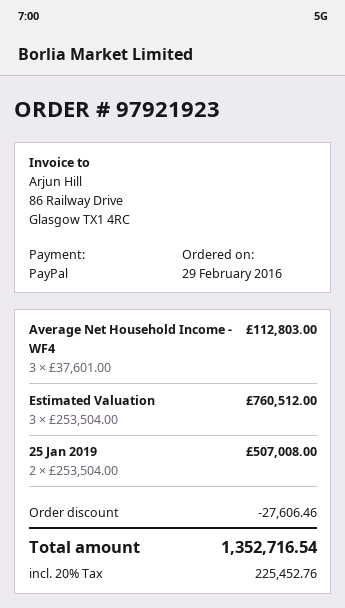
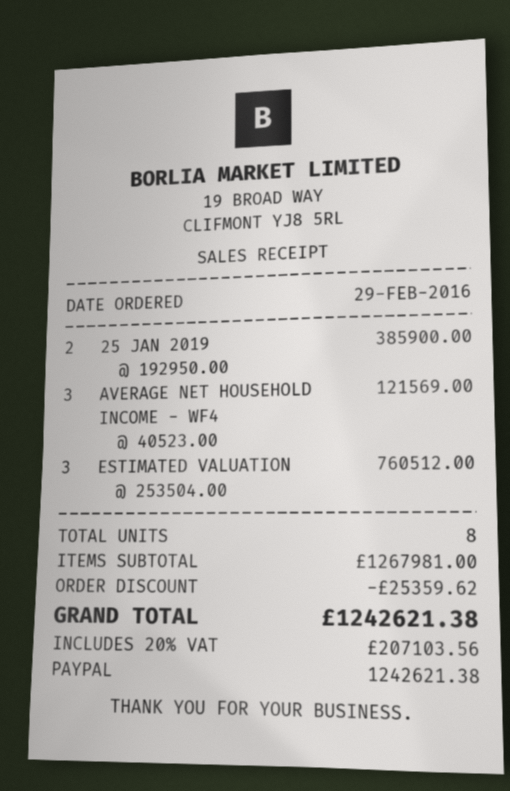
Average Net Household Income - WF4: 3 x 37601.00 = 112803.00 -> 3 x 40523.00 = 121569.00
25 Jan 2019: 2 x 253504.00 = 507008.00 -> 2 x 192950.00 = 385900.00
discount: 27606.46 -> 25359.62
tax: 20% = 225452.76 -> 20% = 207103.56
total: 1352716.54 -> 1242621.38

